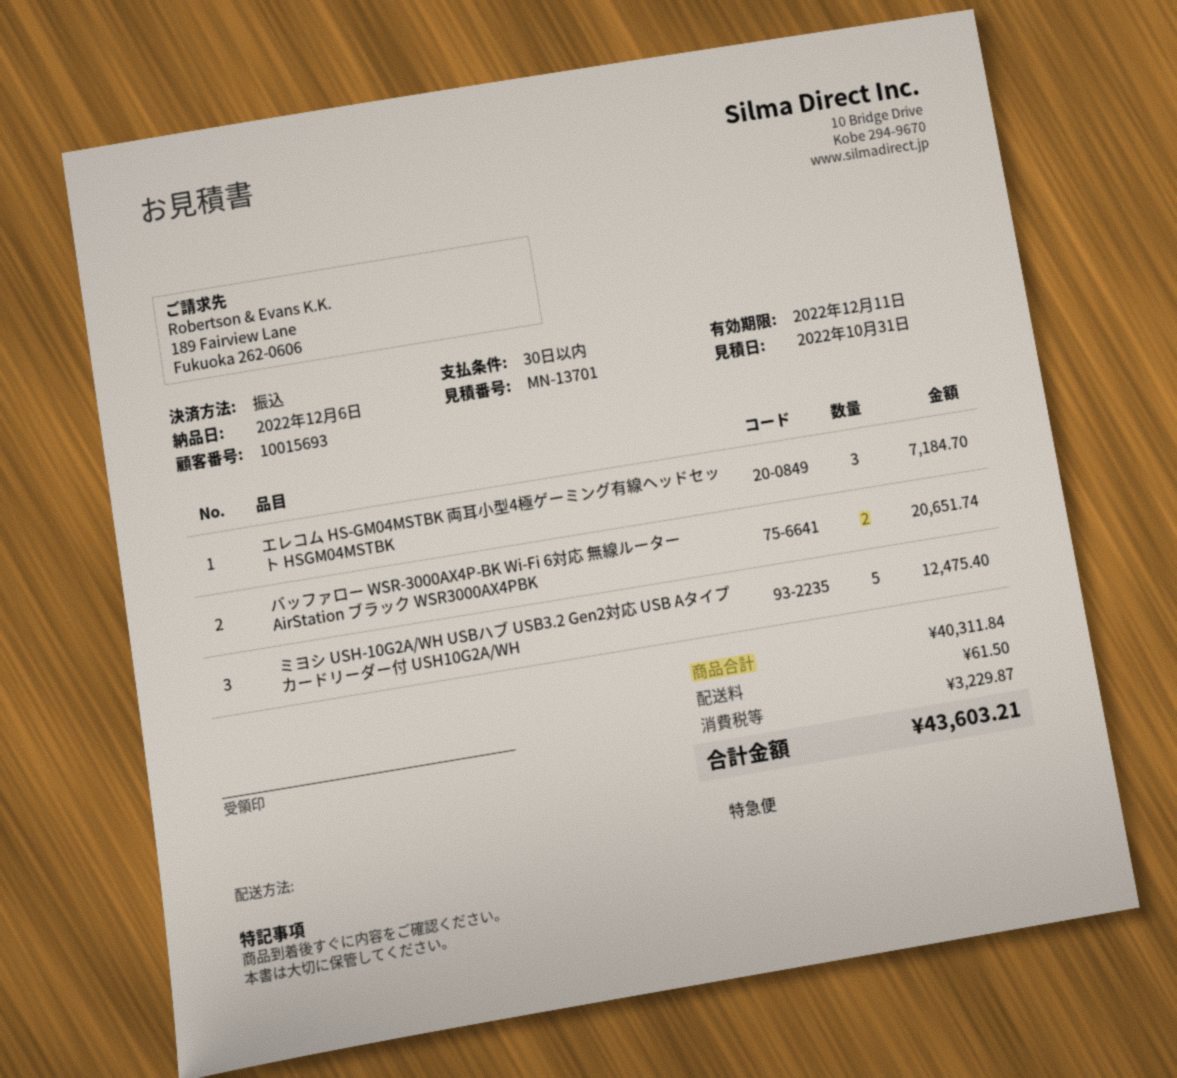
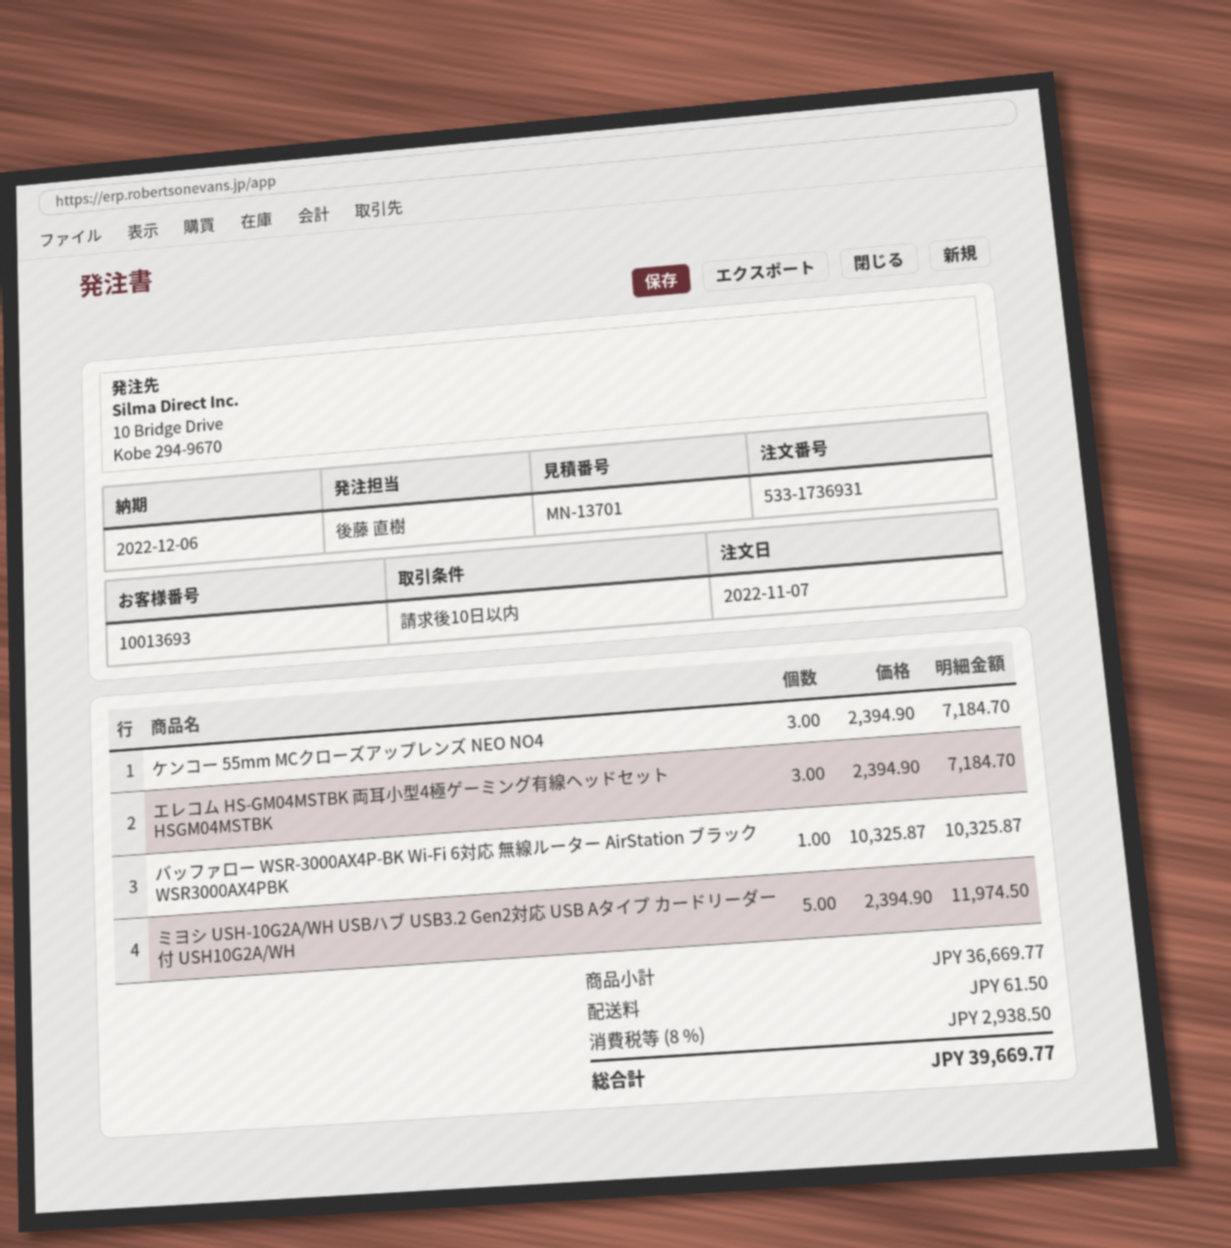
payment terms: 30 days -> 10 days
customer number: 10015693 -> 10013693
バッファロー WSR-3000AX4P-BK Wi-Fi 6対応 無線ルーター AirStation ブラック WSR3000AX4PBK: 2 for 20651.74 -> 1 for 10325.87
ミヨシ USH-10G2A/WH USBハブ USB3.2 Gen2対応 USB Aタイプ カードリーダー付 USH10G2A/WH: 5 for 12475.40 -> 5 for 11974.50
ケンコー 55mm MCクローズアップレンズ NEO NO4: none -> 3 for 7184.70
subtotal: 40311.84 -> 36669.77
tax: 3229.87 -> 2938.50
total: 43603.21 -> 39669.77

